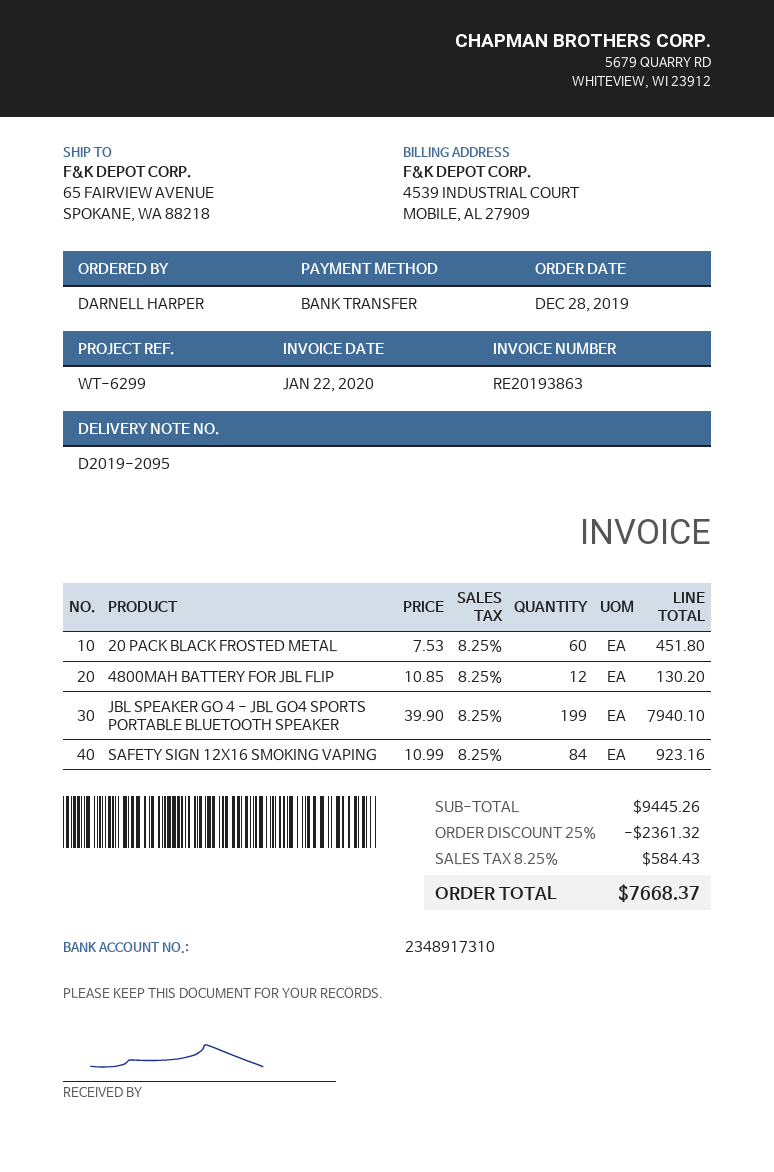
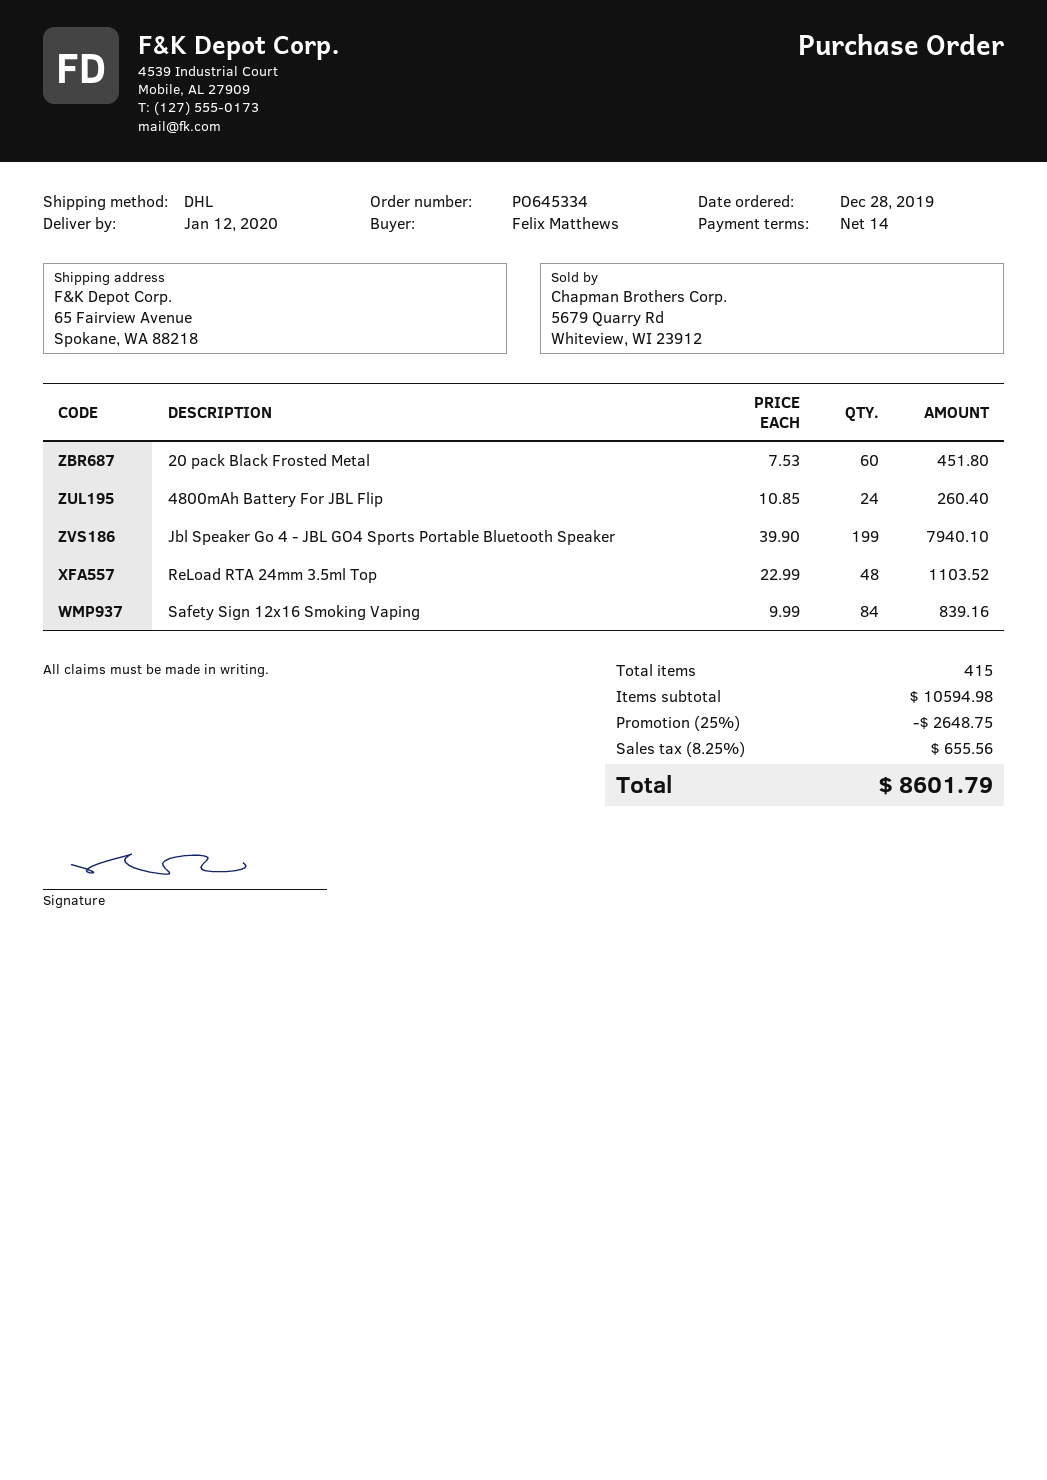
ordered by: DARNELL HARPER -> Felix Matthews
4800MAH BATTERY FOR JBL FLIP: 12 x 10.85 = 130.20 -> 24 x 10.85 = 260.40
SAFETY SIGN 12X16 SMOKING VAPING: 84 x 10.99 = 923.16 -> 84 x 9.99 = 839.16
ReLoad RTA 24mm 3.5ml Top: none -> 48 x 22.99 = 1103.52
subtotal: 9445.26 -> 10594.98
discount: 25% = 2361.32 -> 25% = 2648.75
tax: 8.25% = 584.43 -> 8.25% = 655.56
total: 7668.37 -> 8601.79

